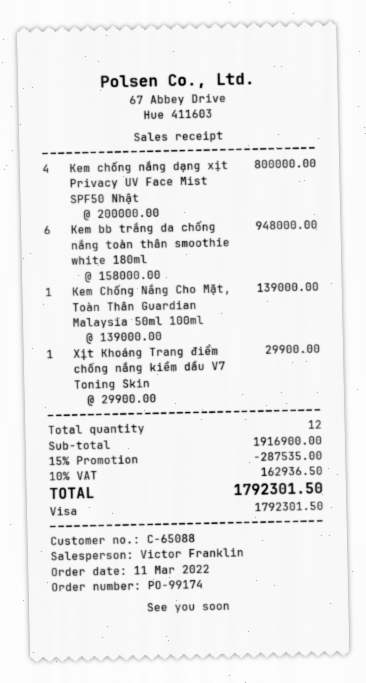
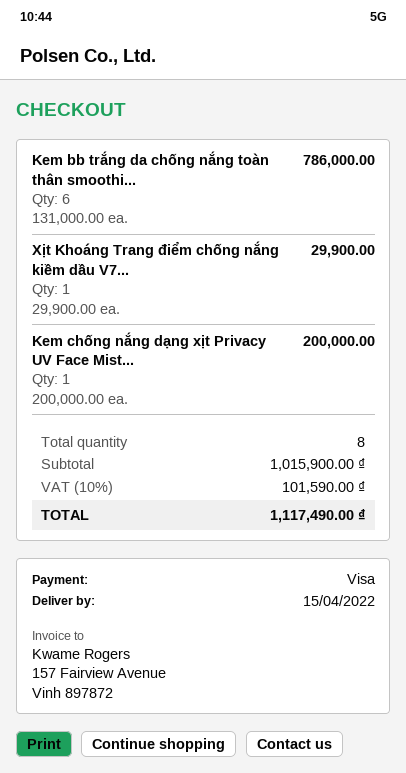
Kem chống nắng dạng xịt Privacy UV Face Mist SPF50 Nhật: 4 x 200000.00 = 800000.00 -> 1 x 200000.00 = 200000.00
Kem bb trắng da chống nắng toàn thân smoothie white 180ml: 6 x 158000.00 = 948000.00 -> 6 x 131000.00 = 786000.00
Kem Chống Nắng Cho Mặt, Toàn Thân Guardian Malaysia 50ml 100ml: 1 x 139000.00 = 139000.00 -> none
total quantity: 12 -> 8
subtotal: 1916900.00 -> 1015900.00
discount: 15% = 287535.00 -> none
tax: 10% = 162936.50 -> 10% = 101590.00
total: 1792301.50 -> 1117490.00

